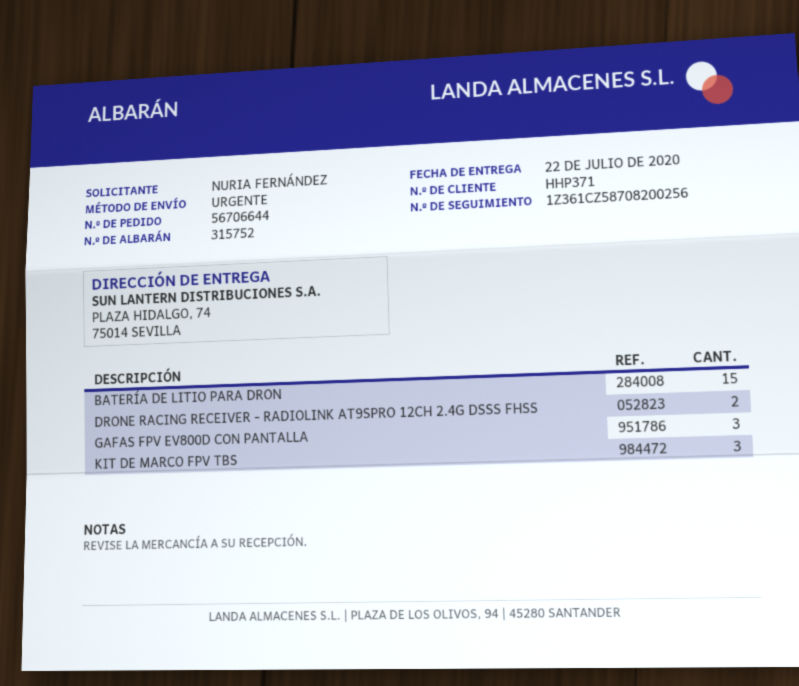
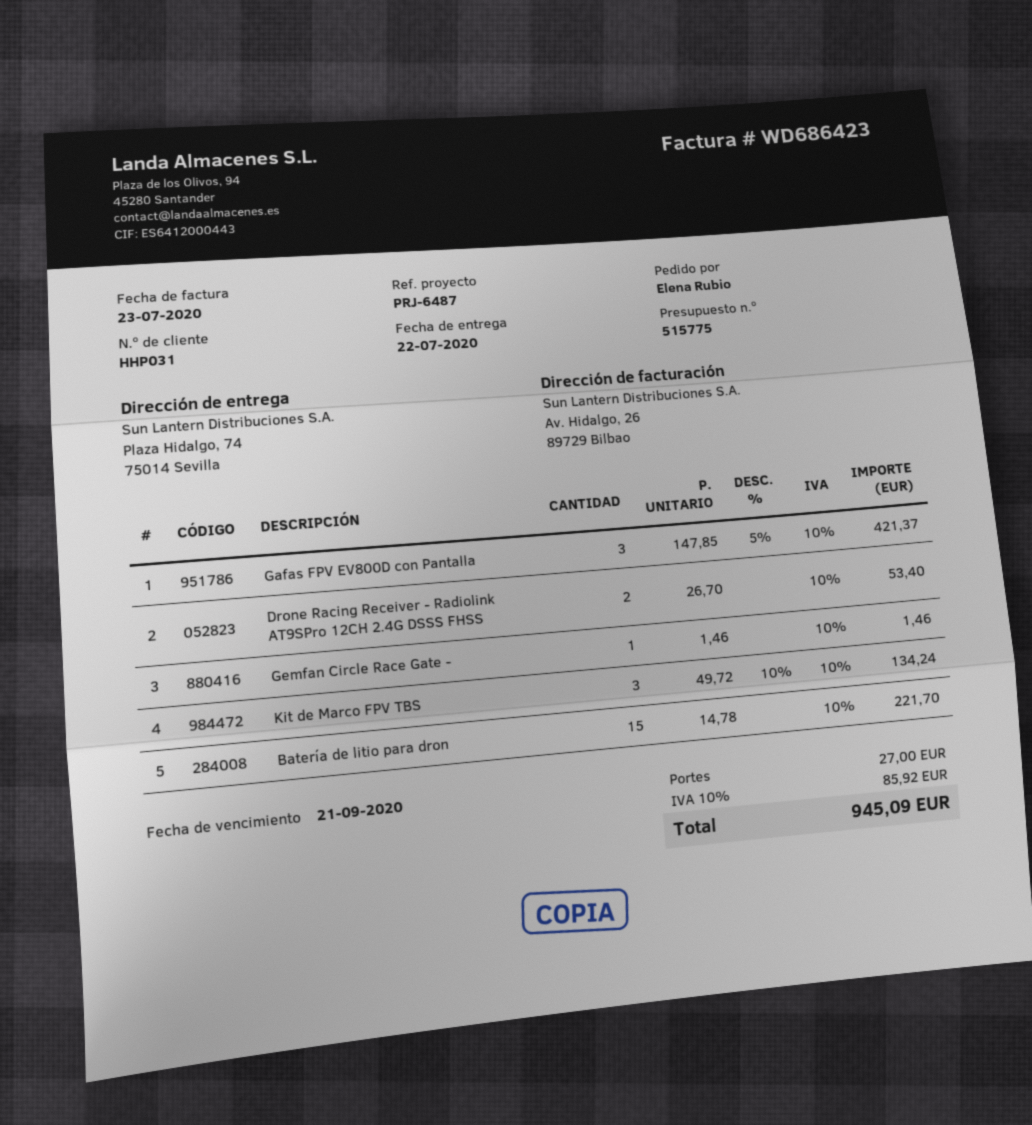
customer number: HHP371 -> HHP031
ordered by: NURIA FERNÁNDEZ -> Elena Rubio
Gemfan Circle Race Gate -: none -> 1

